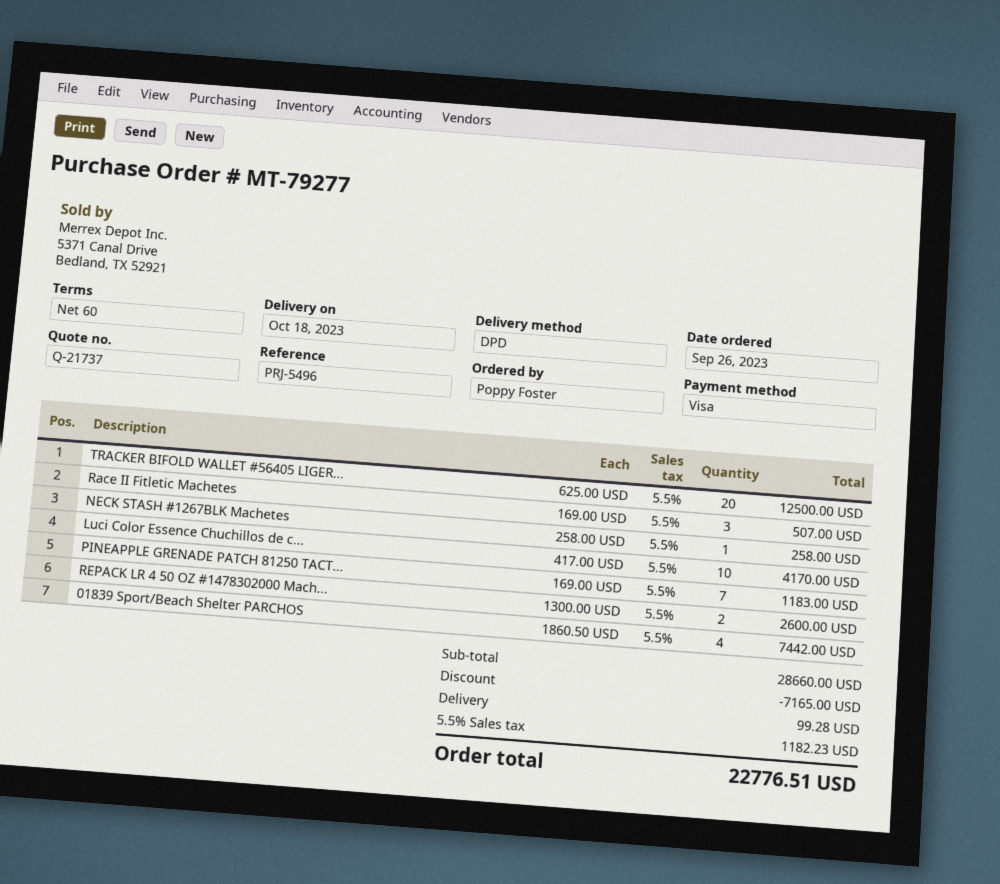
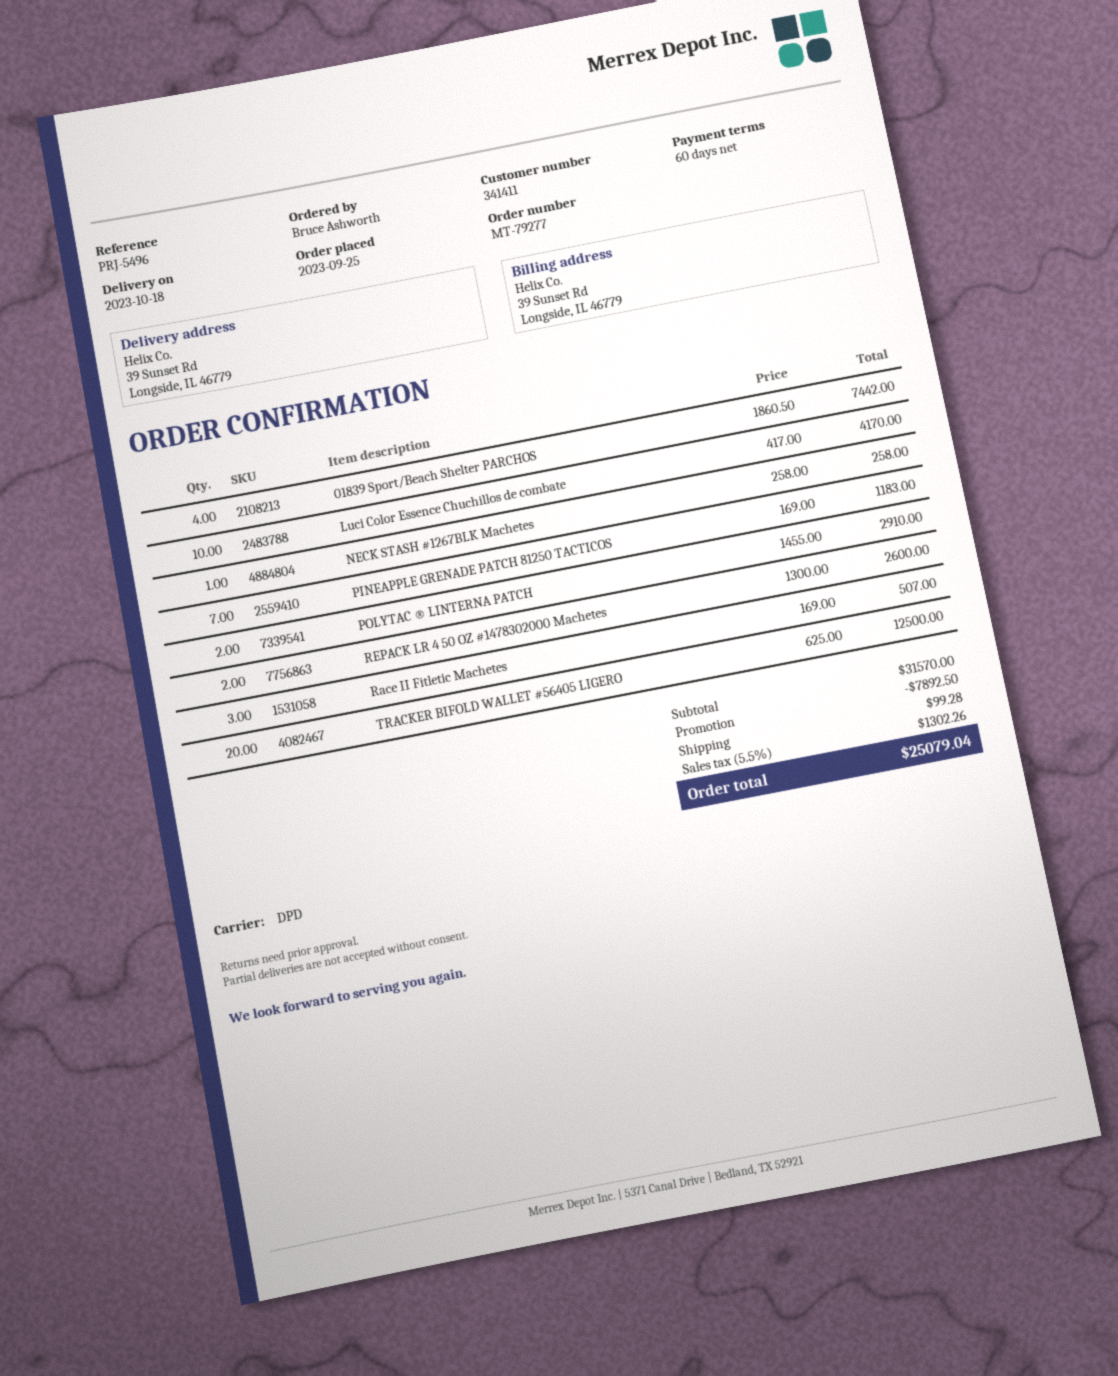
order date: 2023-09-26 -> 2023-09-25
ordered by: Poppy Foster -> Bruce Ashworth
POLYTAC ® LINTERNA PATCH: none -> 2 x 1455.00 = 2910.00
subtotal: 28660.00 -> 31570.00
discount: 7165.00 -> 7892.50
tax: 5.5% = 1182.23 -> 5.5% = 1302.26
total: 22776.51 -> 25079.04

